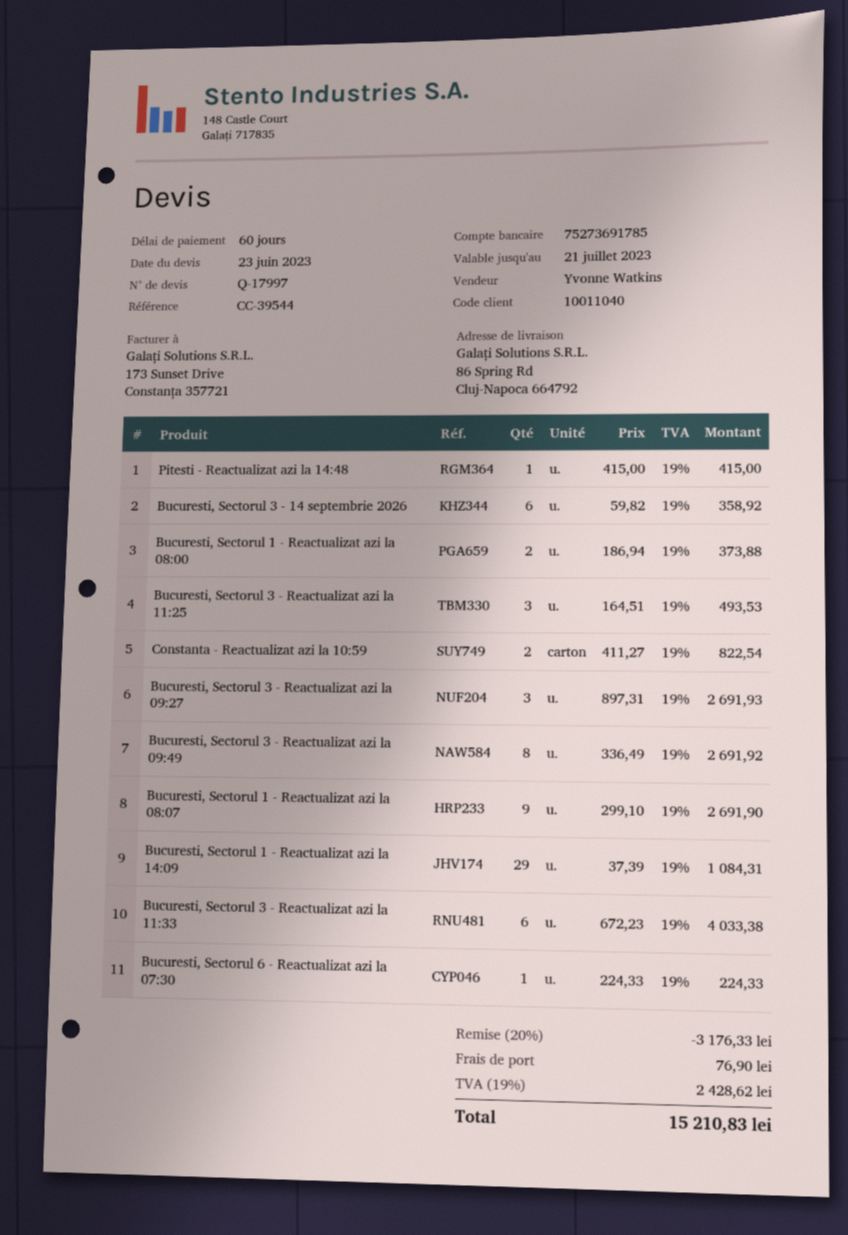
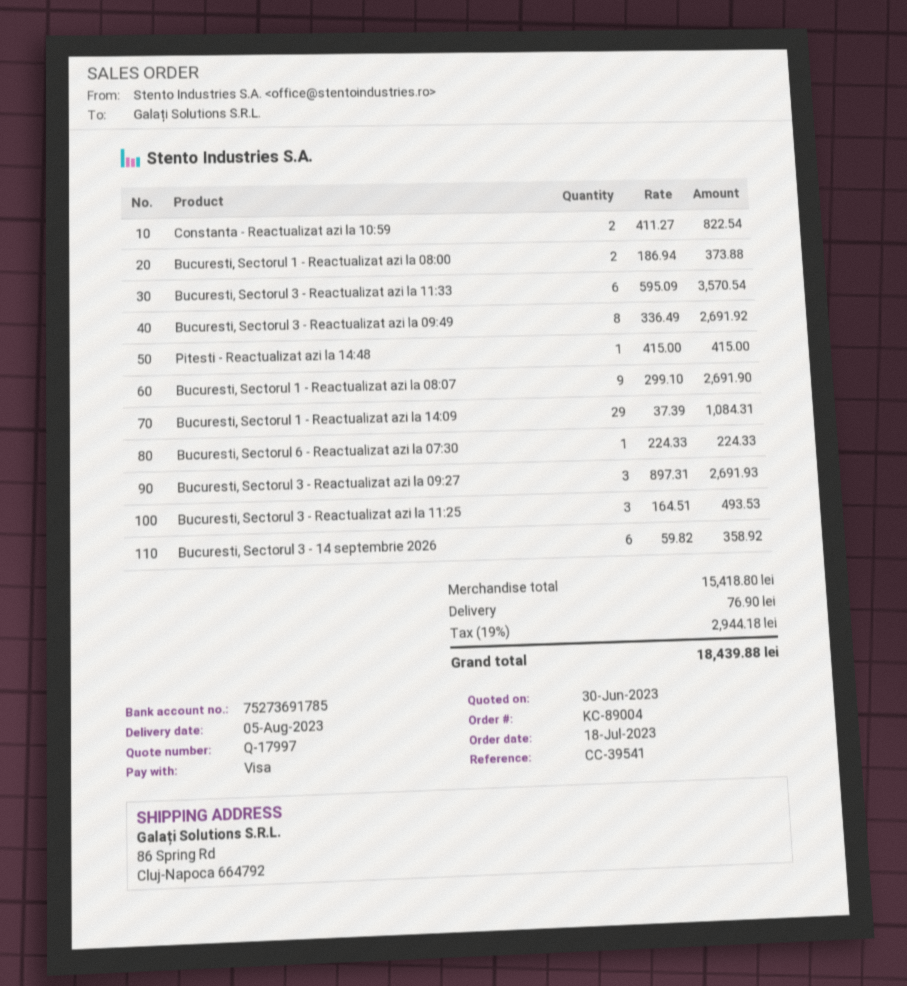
quote date: 2023-06-23 -> 2023-06-30
reference: CC-39544 -> CC-39541
Bucuresti, Sectorul 3 - Reactualizat azi la 11:33: 6 x 672.23 = 4033.38 -> 6 x 595.09 = 3570.54
discount: 20% = 3176.33 -> none
tax: 19% = 2428.62 -> 19% = 2944.18
total: 15210.83 -> 18439.88

